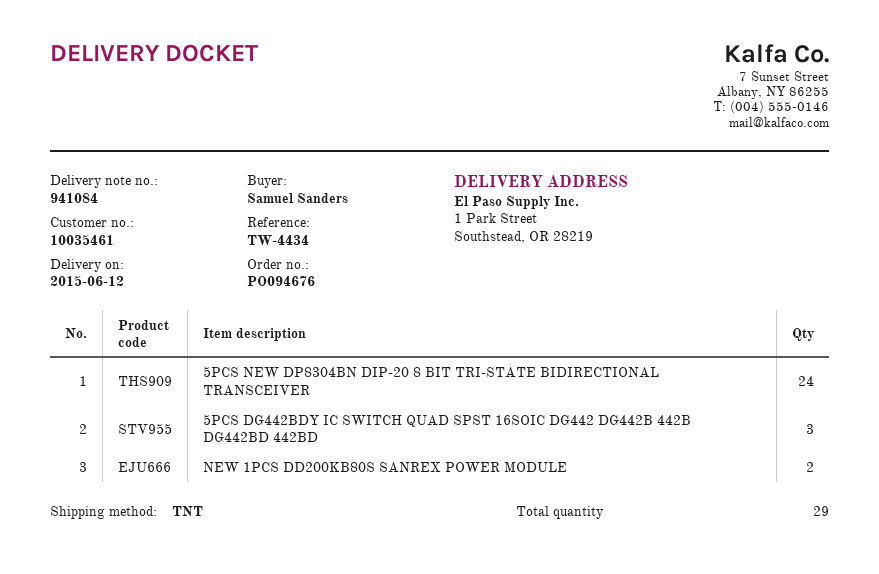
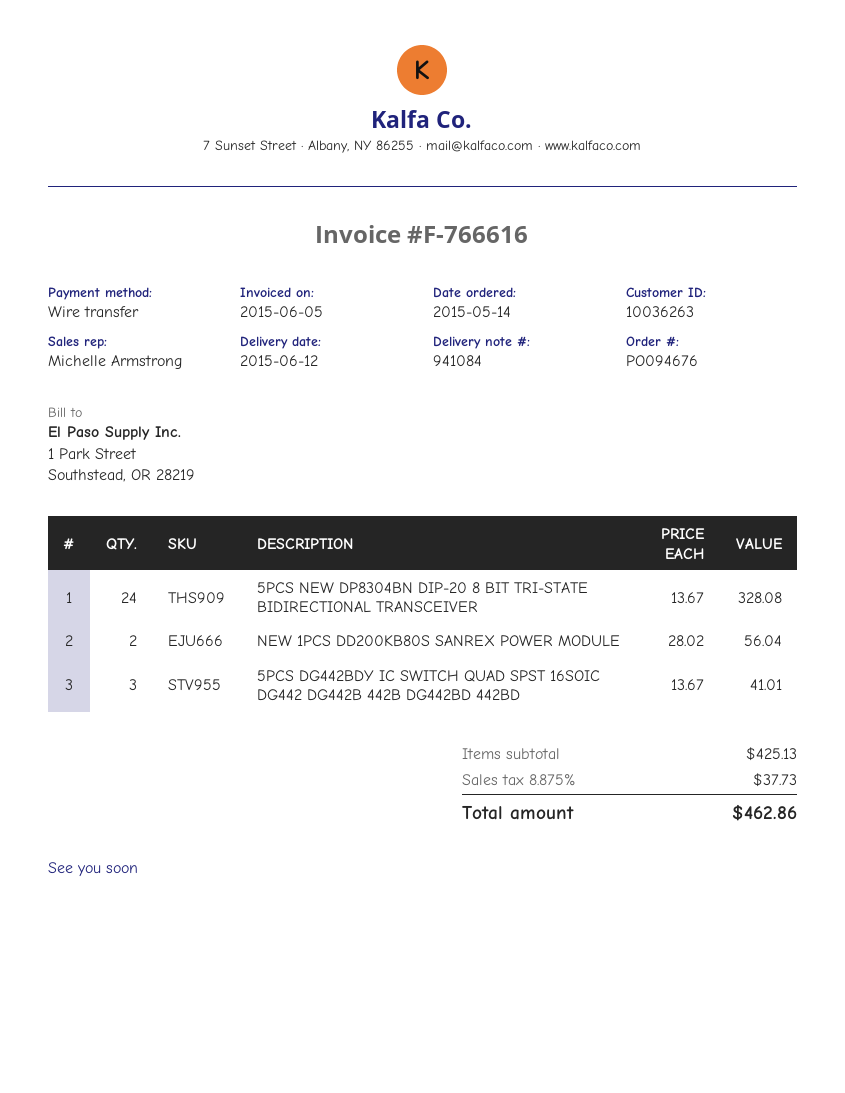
customer number: 10035461 -> 10036263

